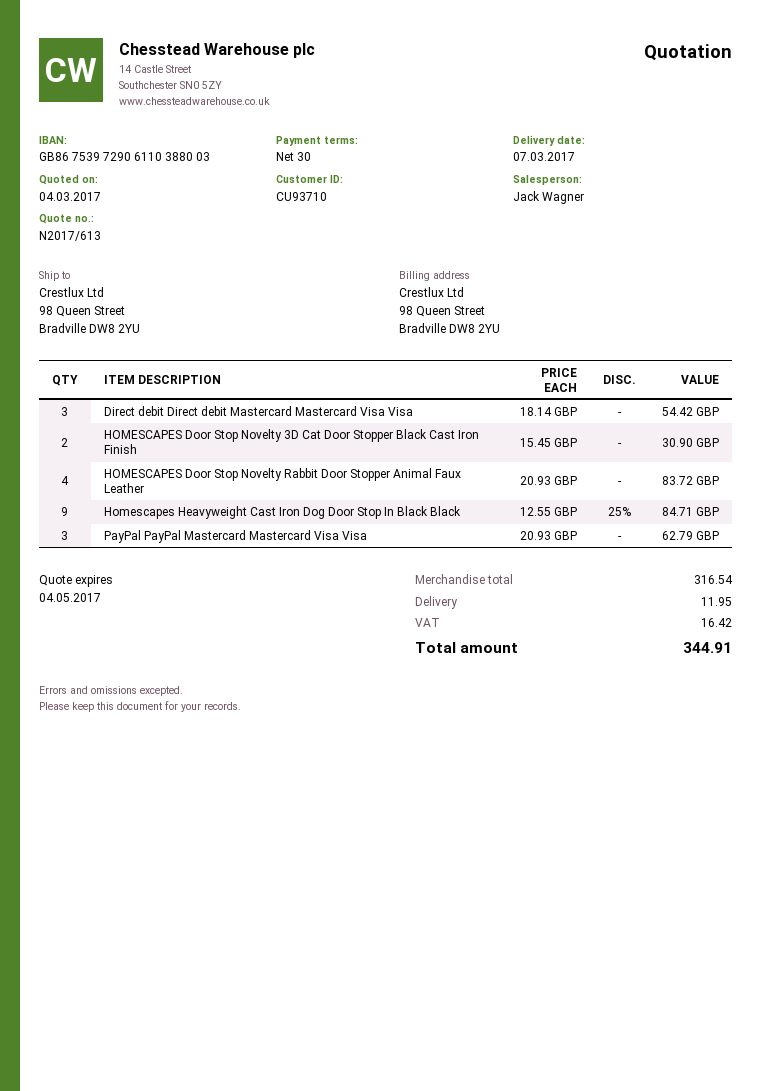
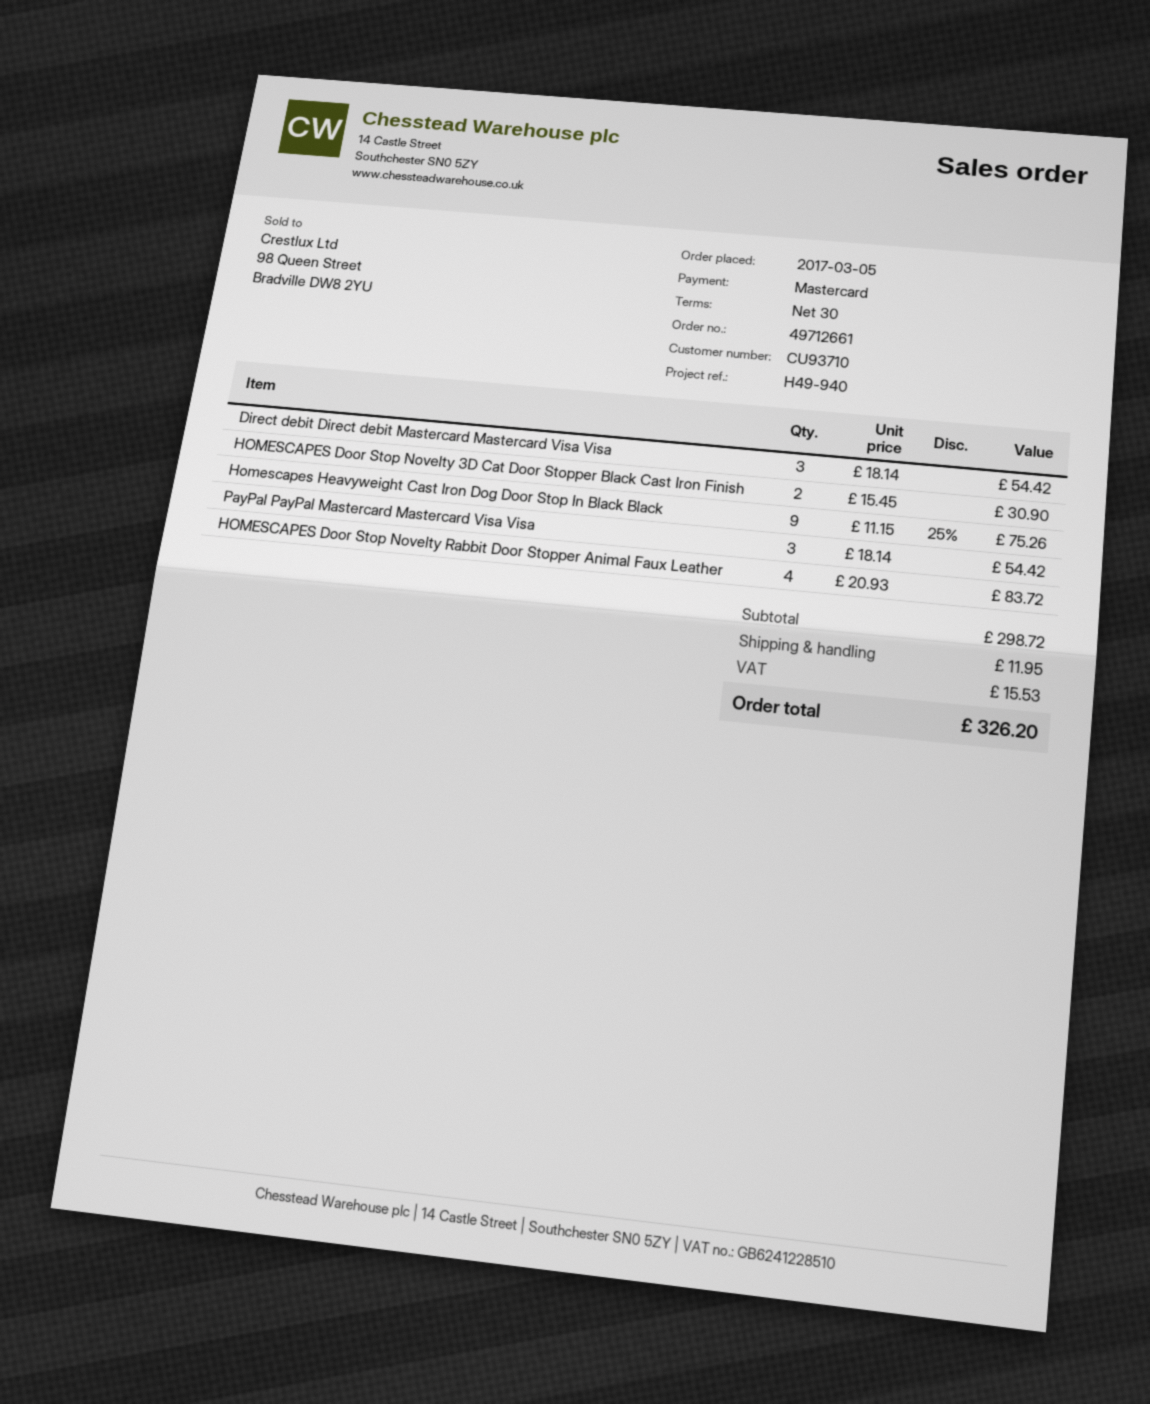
Homescapes Heavyweight Cast Iron Dog Door Stop In Black Black: 9 x 12.55 - 25% = 84.71 -> 9 x 11.15 - 25% = 75.26
PayPal PayPal Mastercard Mastercard Visa Visa: 3 x 20.93 = 62.79 -> 3 x 18.14 = 54.42
subtotal: 316.54 -> 298.72
tax: 16.42 -> 15.53
total: 344.91 -> 326.20

